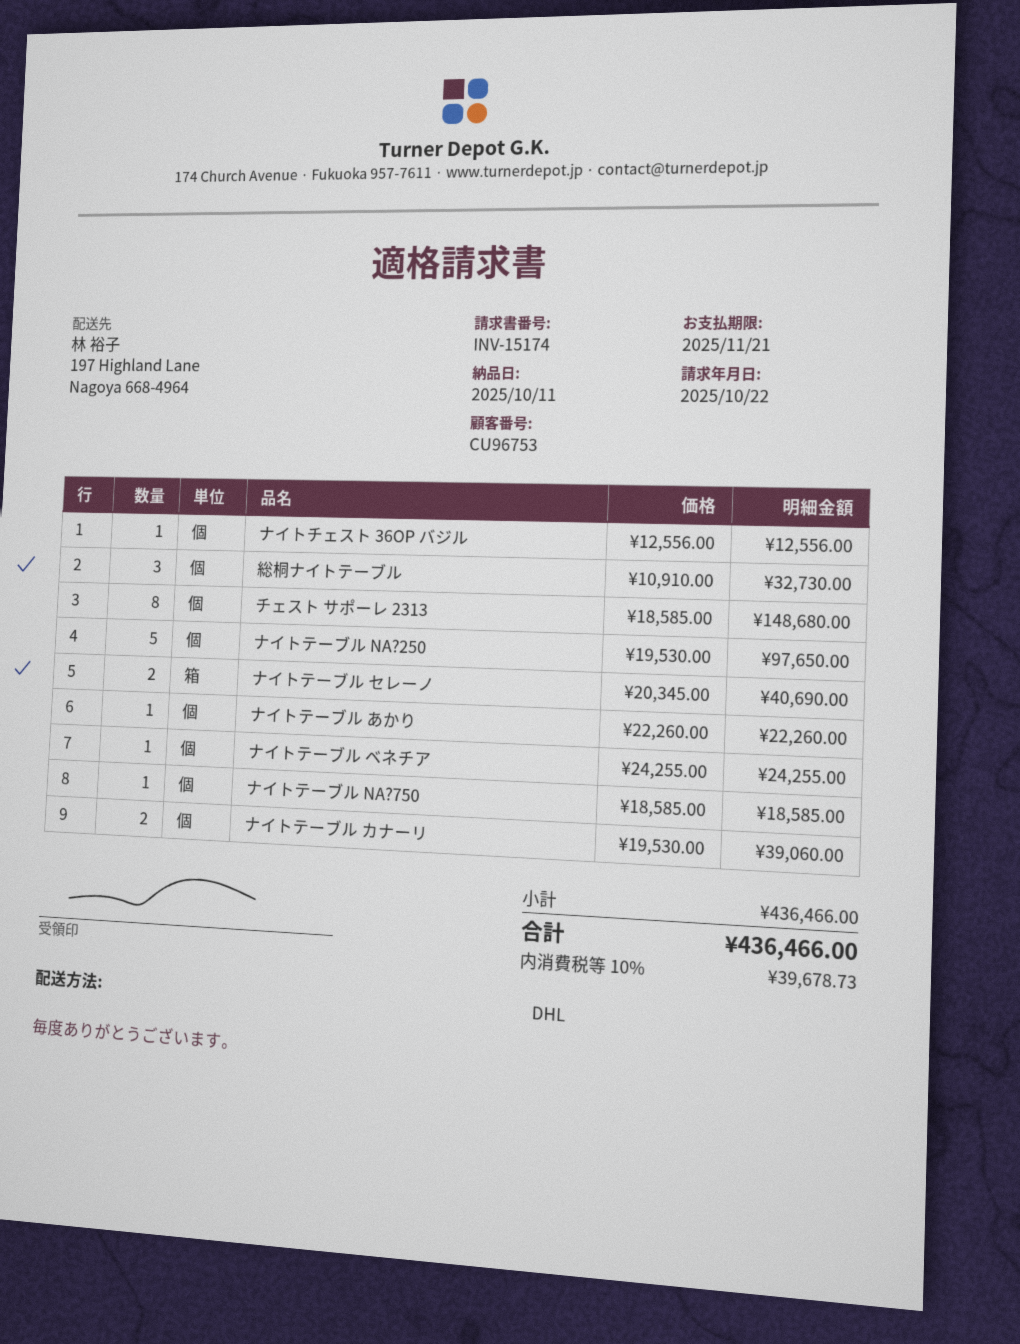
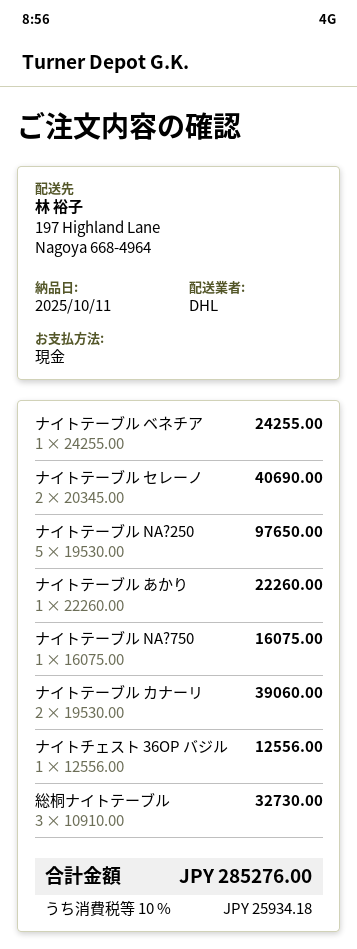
チェスト サポーレ 2313: 8 x 18585.00 = 148680.00 -> none
ナイトテーブル NA?750: 1 x 18585.00 = 18585.00 -> 1 x 16075.00 = 16075.00
tax: 10% = 39678.73 -> 10% = 25934.18
total: 436466.00 -> 285276.00

